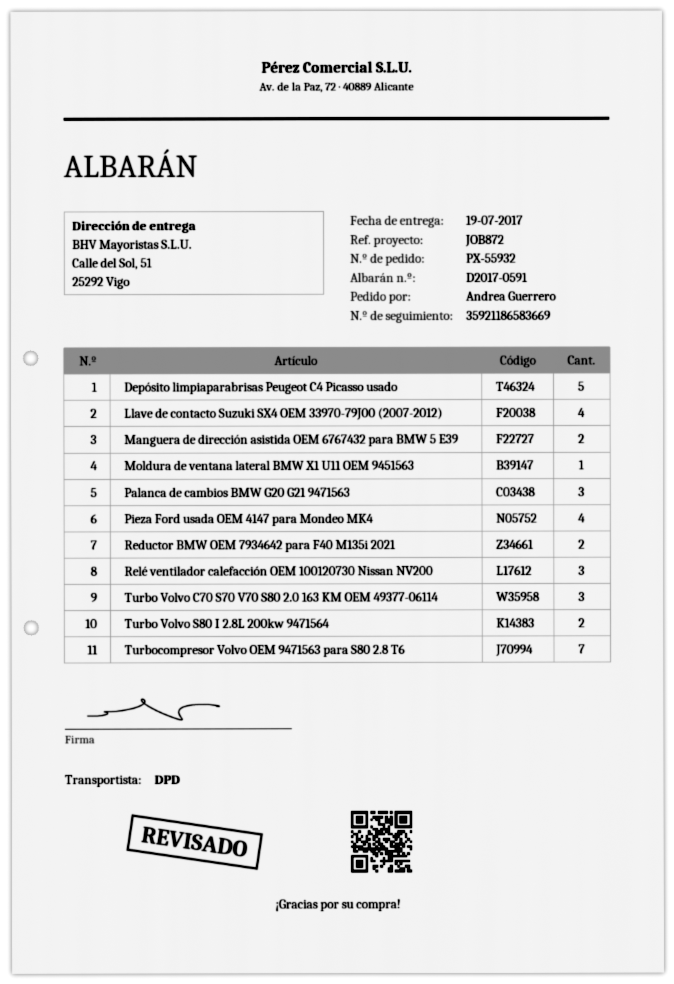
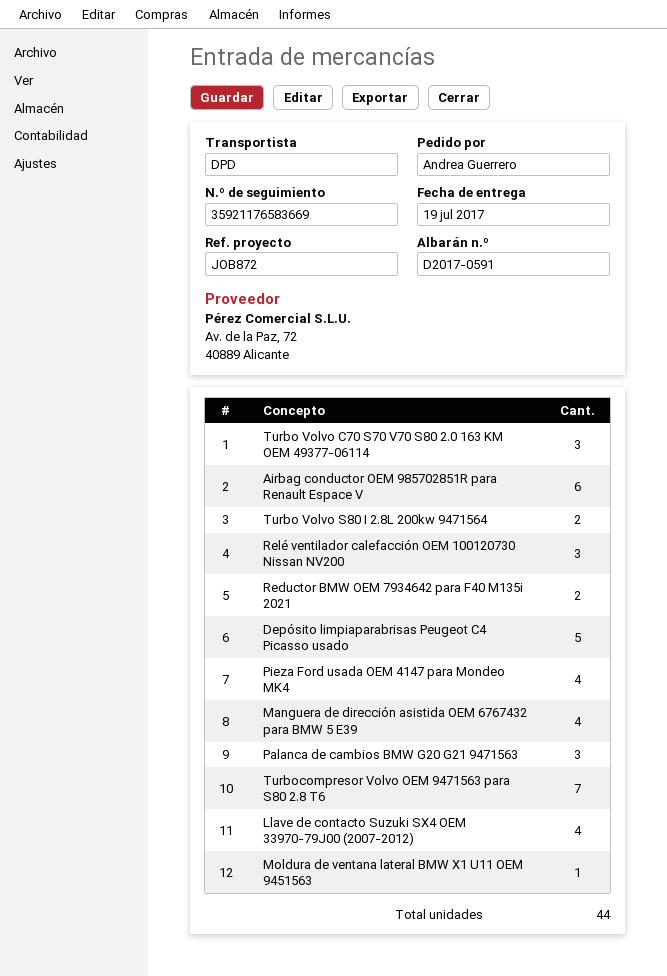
tracking number: 35921186583669 -> 35921176583669
Manguera de dirección asistida OEM 6767432 para BMW 5 E39: 2 -> 4
Airbag conductor OEM 985702851R para Renault Espace V: none -> 6

